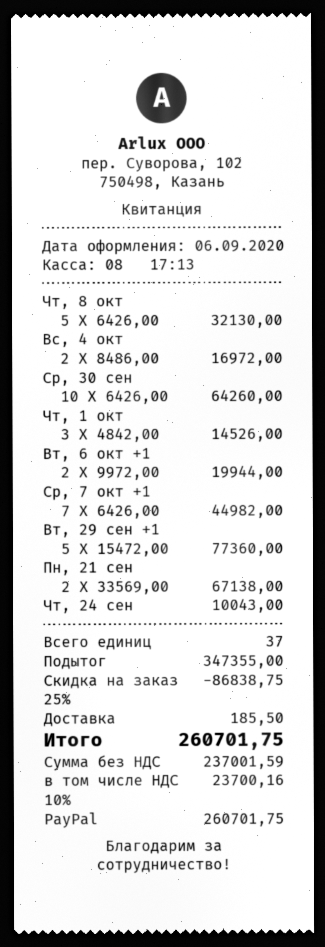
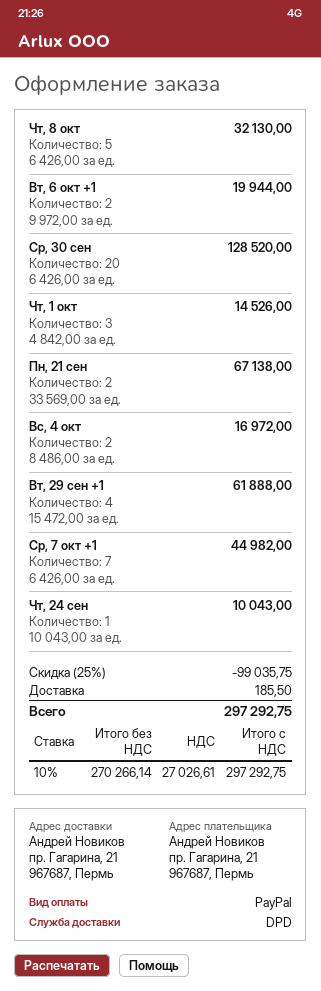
Ср, 30 сен: 10 x 6426.00 = 64260.00 -> 20 x 6426.00 = 128520.00
Вт, 29 сен +1: 5 x 15472.00 = 77360.00 -> 4 x 15472.00 = 61888.00
discount: 25% = 86838.75 -> 25% = 99035.75
net: 237001.59 -> 270266.14
tax: 10% = 23700.16 -> 10% = 27026.61
total: 260701.75 -> 297292.75

